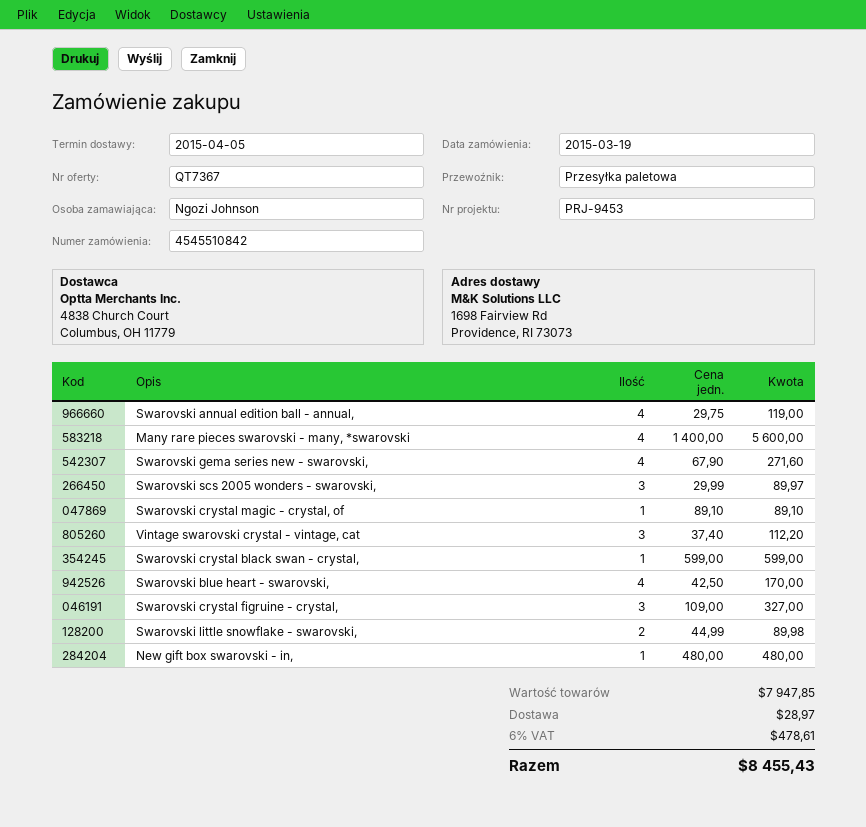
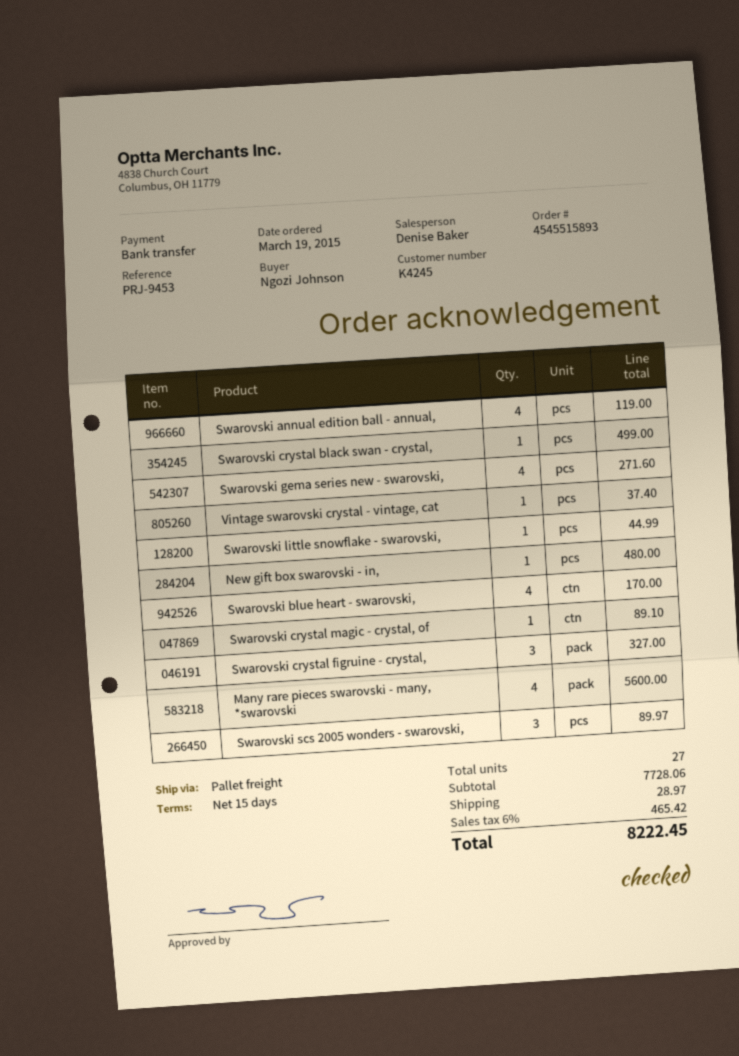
order number: 4545510842 -> 4545515893
Vintage swarovski crystal - vintage, cat: 3 for 112.20 -> 1 for 37.40
Swarovski crystal black swan - crystal,: 1 for 599.00 -> 1 for 499.00
Swarovski little snowflake - swarovski,: 2 for 89.98 -> 1 for 44.99
subtotal: 7947.85 -> 7728.06
tax: 6% = 478.61 -> 6% = 465.42
total: 8455.43 -> 8222.45

